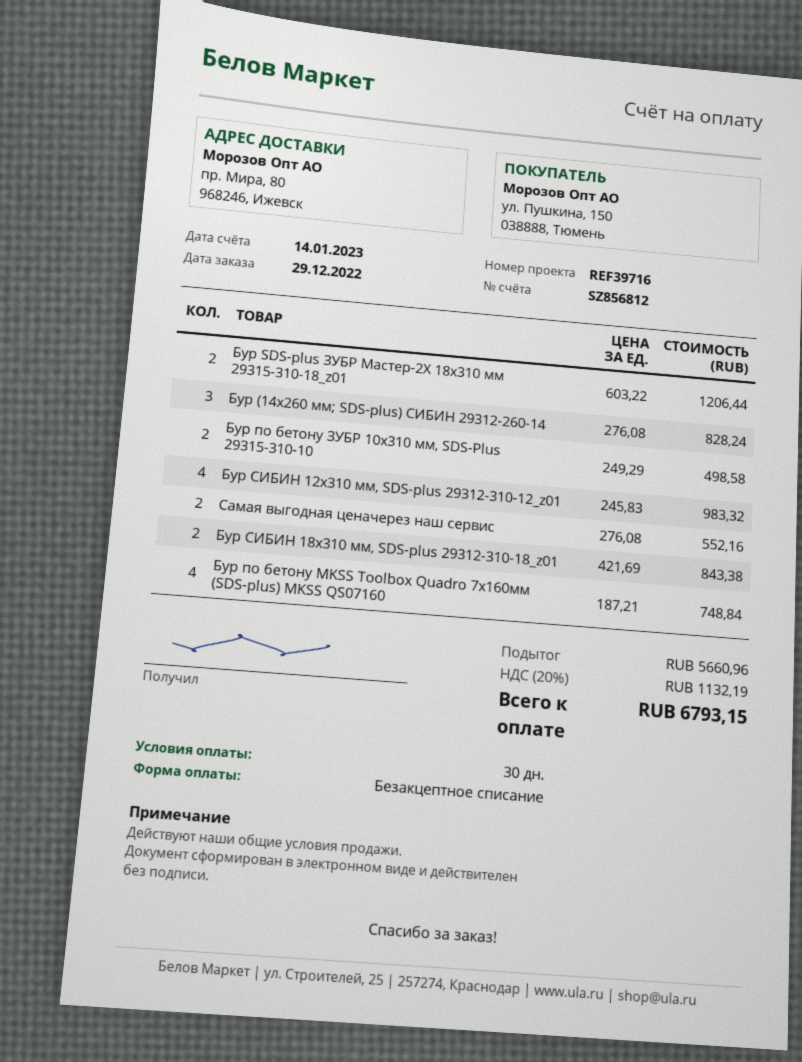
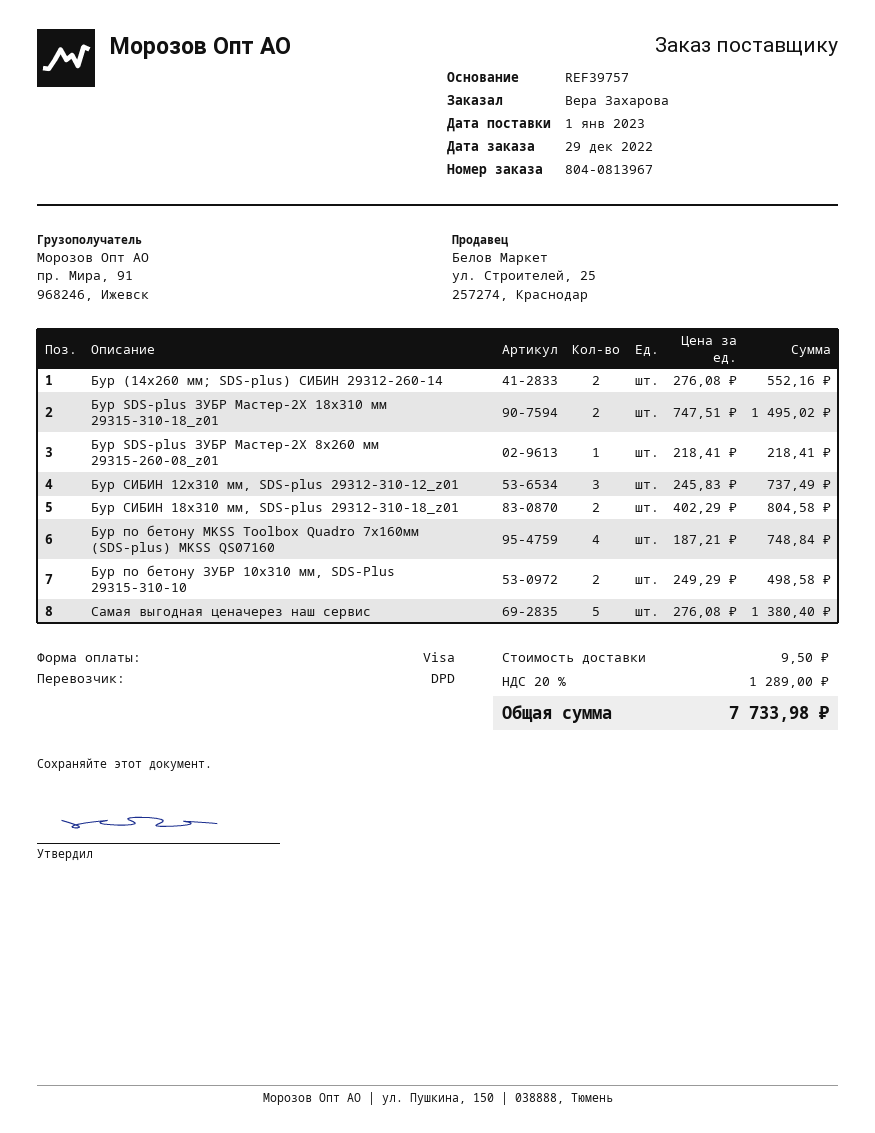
reference: REF39716 -> REF39757
payment method: direct debit -> Visa
ship to: пр. Мира, 80, 968246, Ижевск -> пр. Мира, 91, 968246, Ижевск
Бур SDS-plus ЗУБР Мастер-2Х 18x310 мм 29315-310-18_z01: 2 x 603.22 = 1206.44 -> 2 x 747.51 = 1495.02
Бур (14х260 мм; SDS-plus) СИБИН 29312-260-14: 3 x 276.08 = 828.24 -> 2 x 276.08 = 552.16
Бур СИБИН 12x310 мм, SDS-plus 29312-310-12_z01: 4 x 245.83 = 983.32 -> 3 x 245.83 = 737.49
Самая выгодная ценачерез наш сервис: 2 x 276.08 = 552.16 -> 5 x 276.08 = 1380.40
Бур СИБИН 18x310 мм, SDS-plus 29312-310-18_z01: 2 x 421.69 = 843.38 -> 2 x 402.29 = 804.58
Бур SDS-plus ЗУБР Мастер-2Х 8x260 мм 29315-260-08_z01: none -> 1 x 218.41 = 218.41
shipping: none -> 9.50
tax: 20% = 1132.19 -> 20% = 1289.00
total: 6793.15 -> 7733.98

